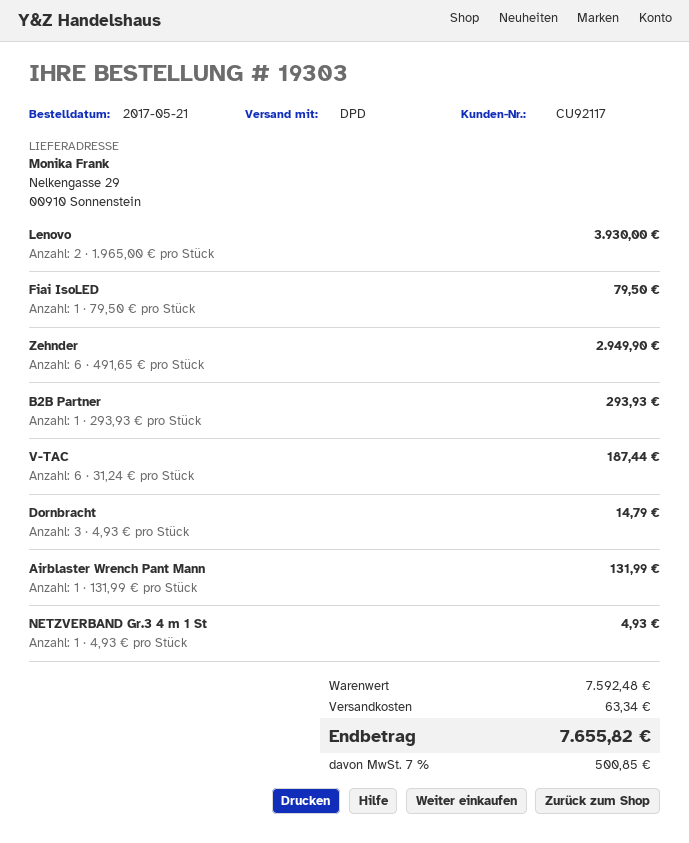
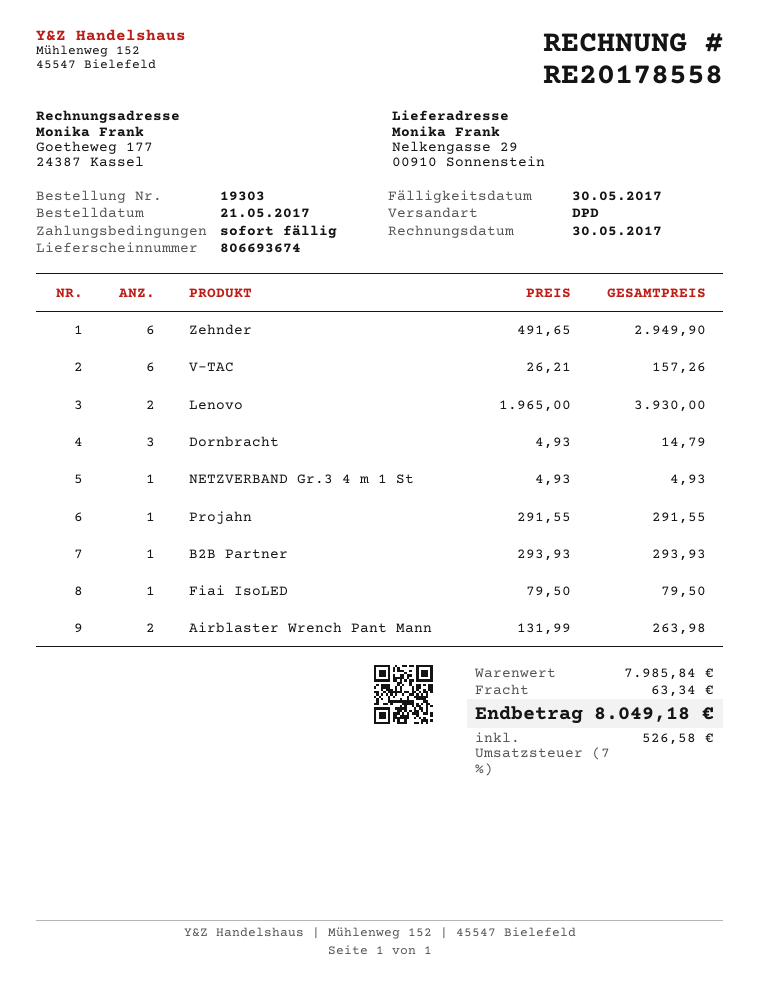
V-TAC: 6 x 31.24 = 187.44 -> 6 x 26.21 = 157.26
Airblaster Wrench Pant Mann: 1 x 131.99 = 131.99 -> 2 x 131.99 = 263.98
Projahn: none -> 1 x 291.55 = 291.55
subtotal: 7592.48 -> 7985.84
tax: 7% = 500.85 -> 7% = 526.58
total: 7655.82 -> 8049.18

